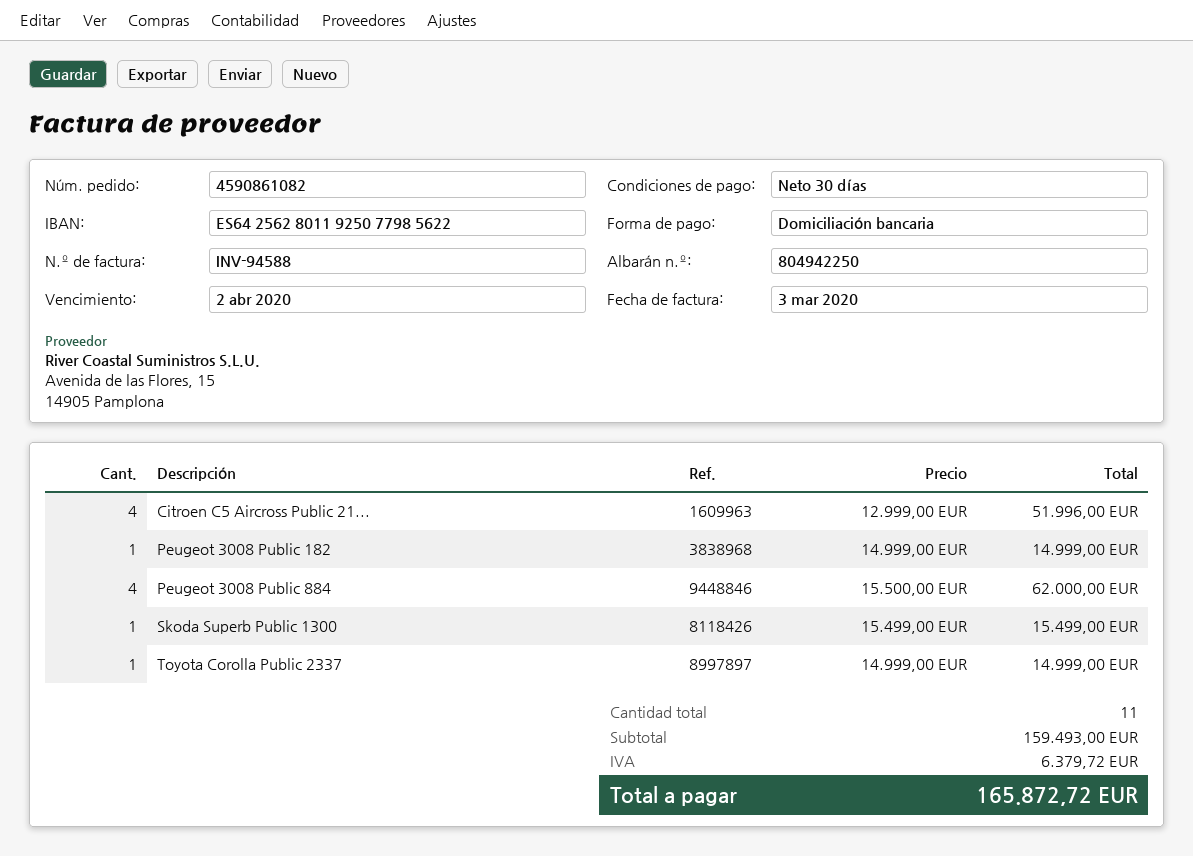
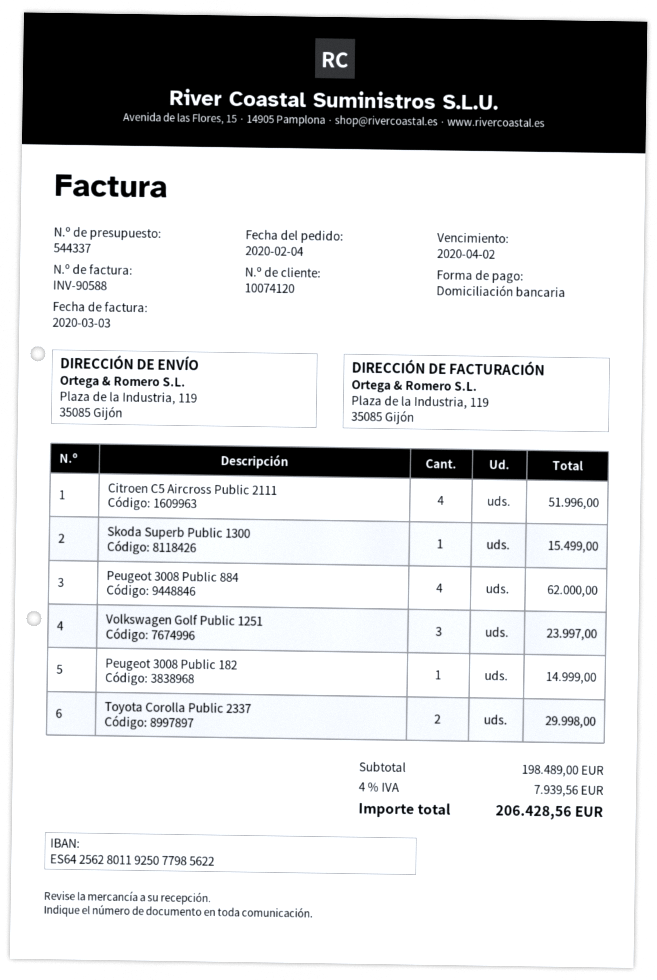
invoice number: INV-94588 -> INV-90588
Toyota Corolla Public 2337: 1 for 14999.00 -> 2 for 29998.00
Volkswagen Golf Public 1251: none -> 3 for 23997.00
subtotal: 159493.00 -> 198489.00
tax: 6379.72 -> 7939.56
total: 165872.72 -> 206428.56

